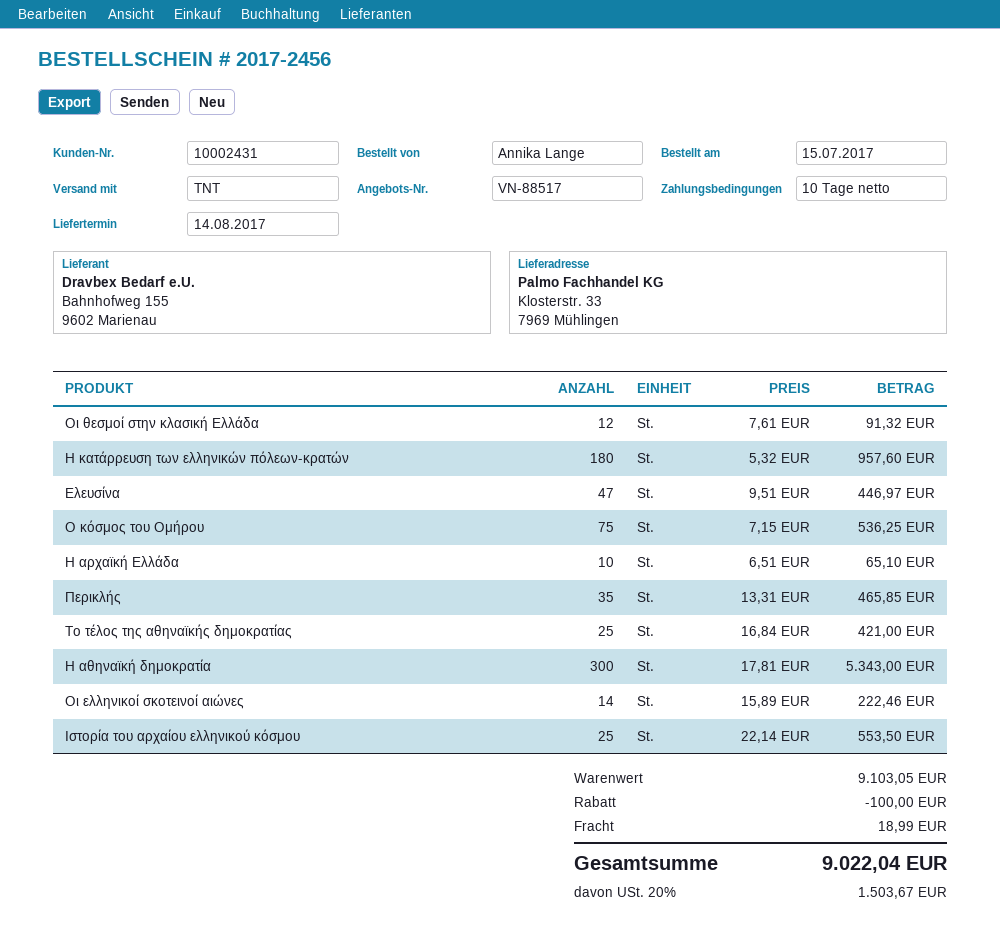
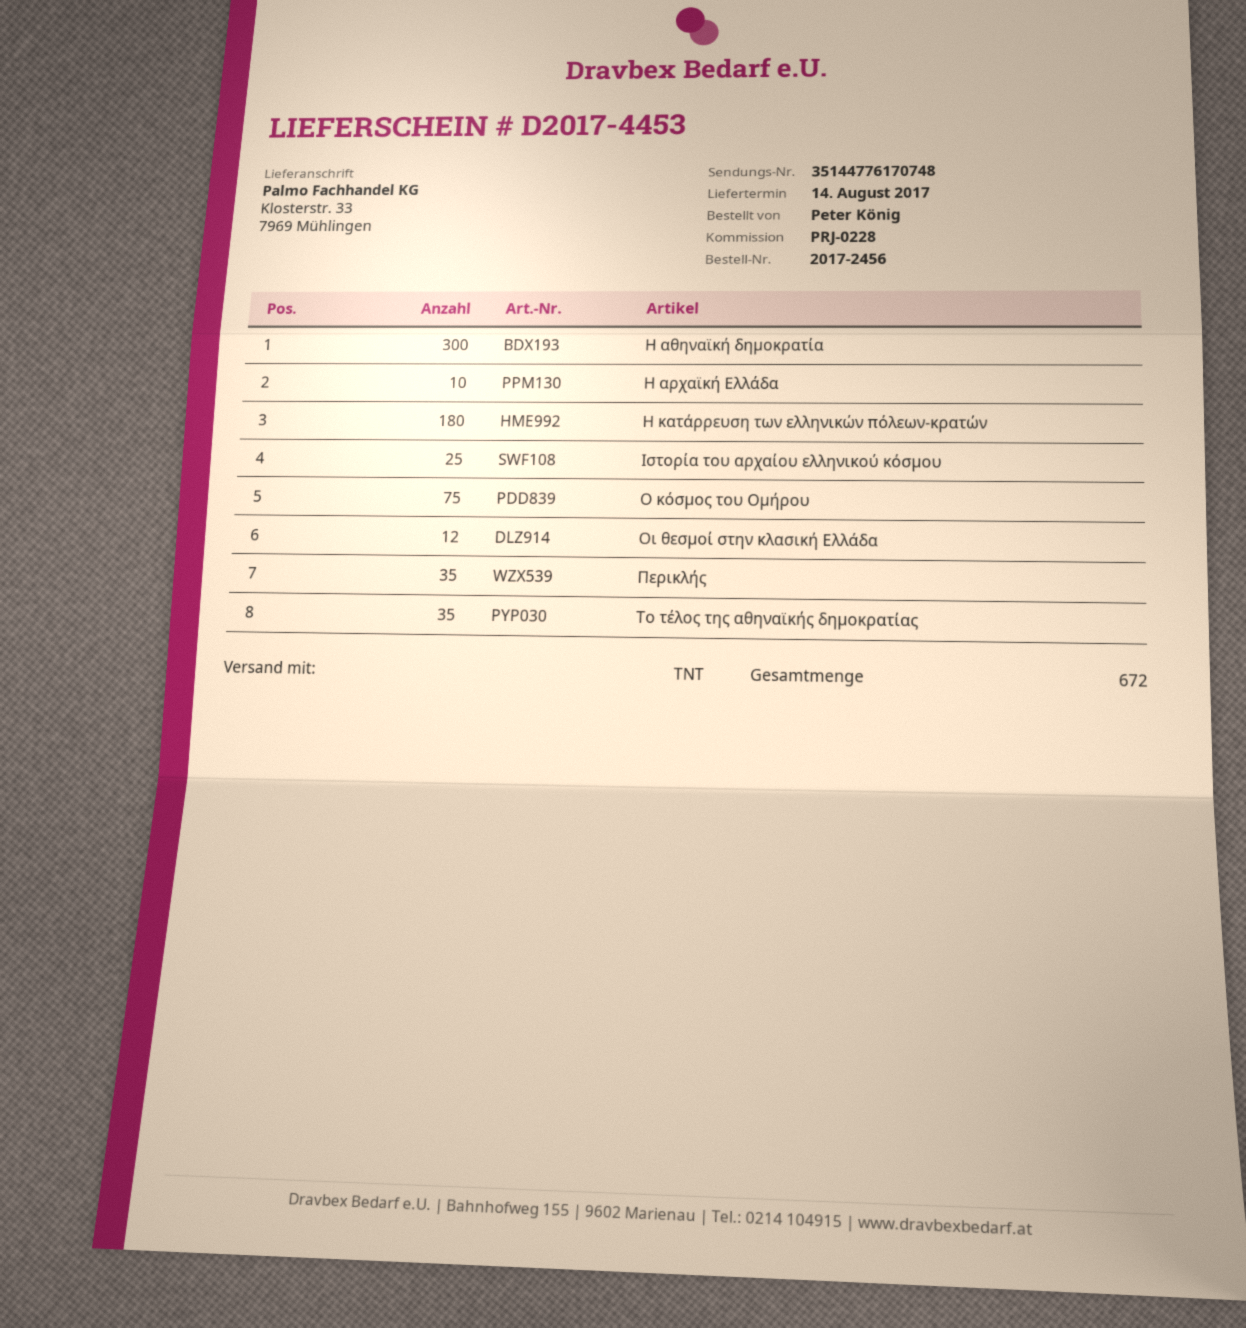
ordered by: Annika Lange -> Peter König
Ελευσίνα: 47 -> none
Το τέλος της αθηναϊκής δημοκρατίας: 25 -> 35
Οι ελληνικοί σκοτεινοί αιώνες: 14 -> none

